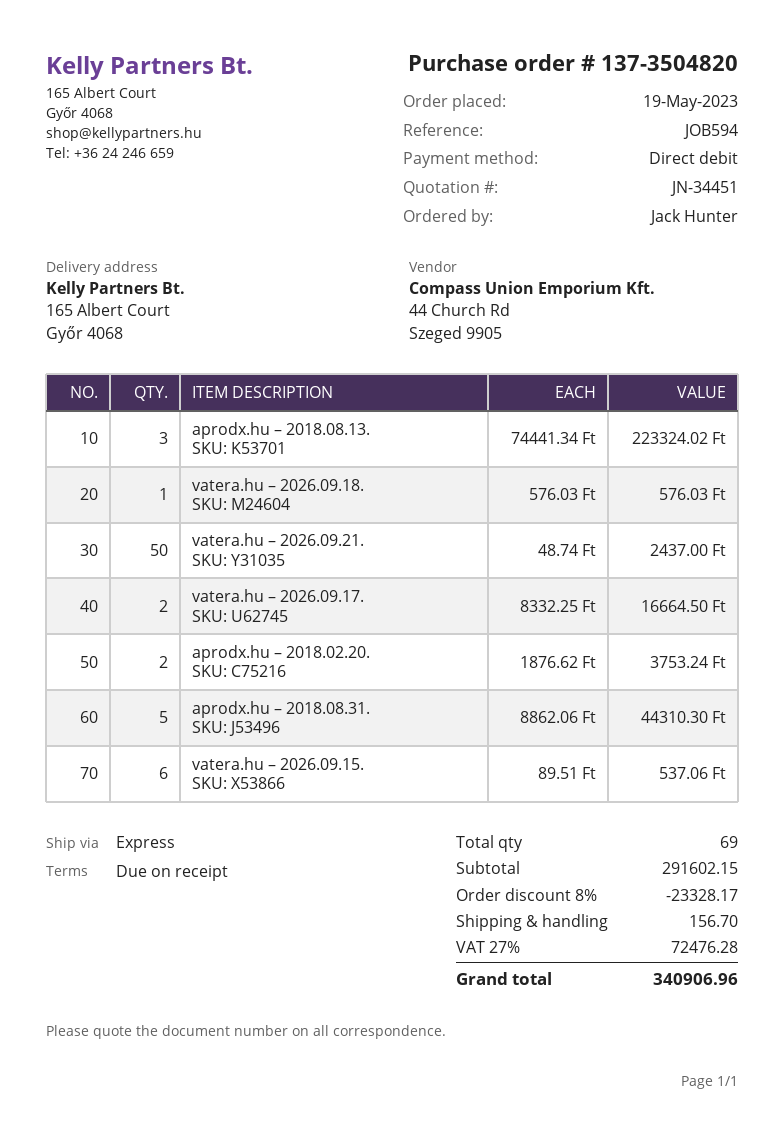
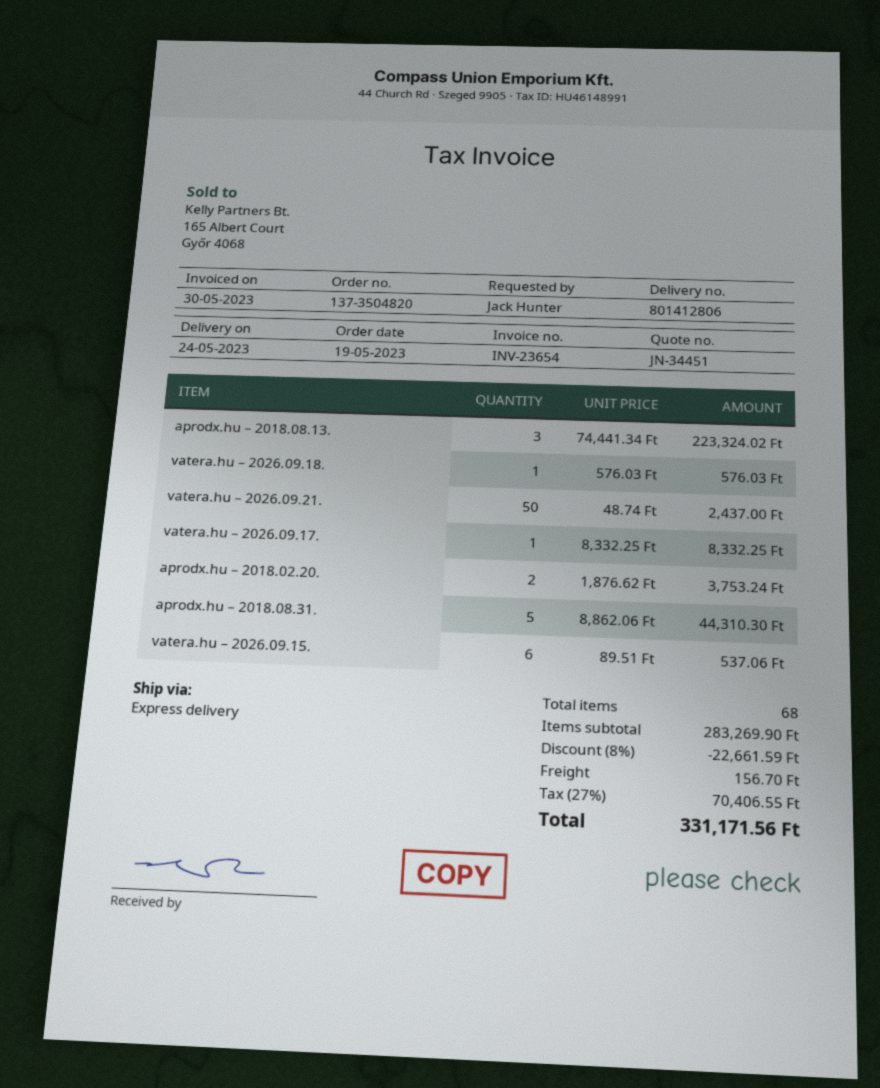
vatera.hu – 2026.09.17.: 2 x 8332.25 = 16664.50 -> 1 x 8332.25 = 8332.25
total quantity: 69 -> 68
subtotal: 291602.15 -> 283269.90
discount: 8% = 23328.17 -> 8% = 22661.59
tax: 27% = 72476.28 -> 27% = 70406.55
total: 340906.96 -> 331171.56

